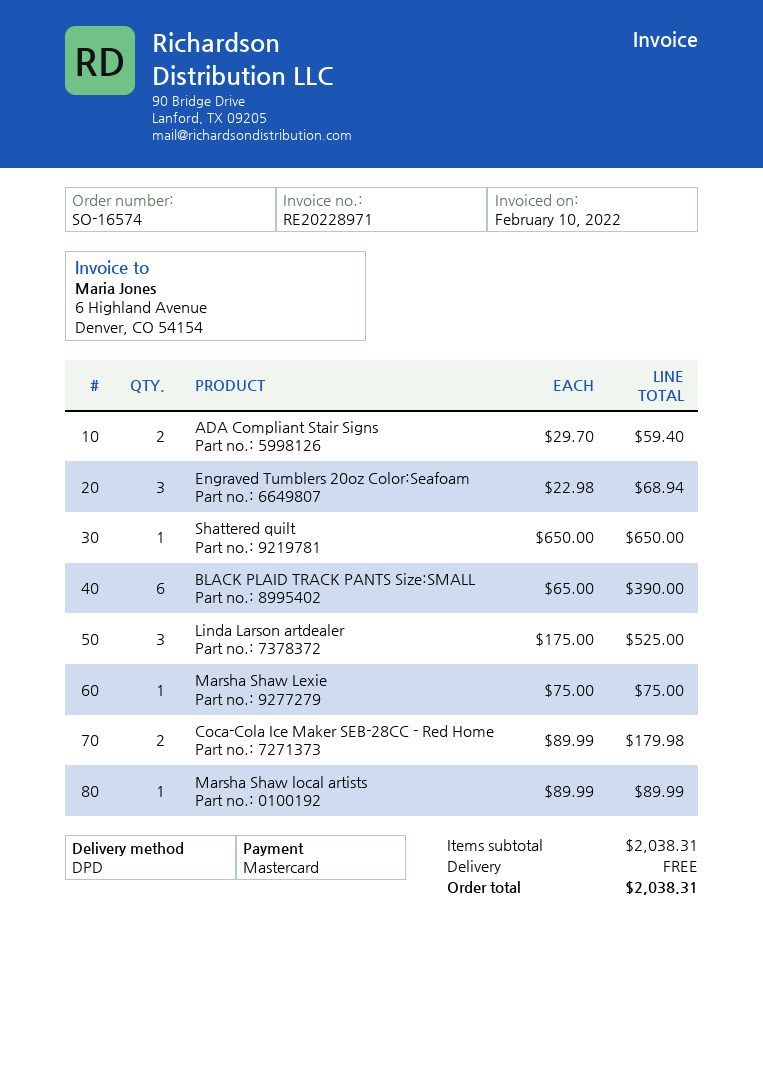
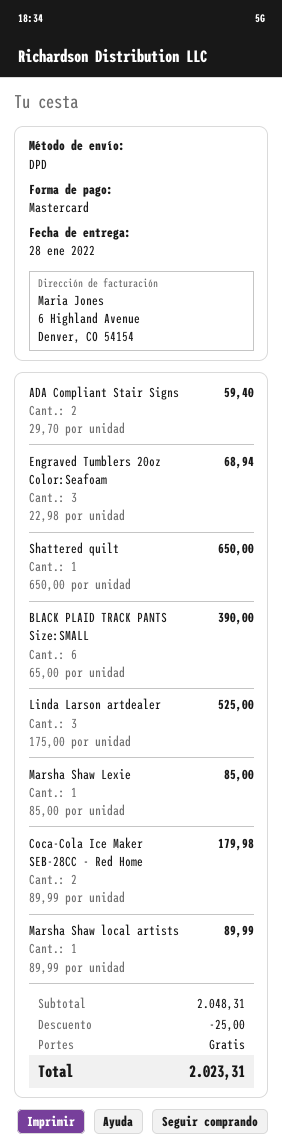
Marsha Shaw Lexie: 1 x 75.00 = 75.00 -> 1 x 85.00 = 85.00
subtotal: 2038.31 -> 2048.31
discount: none -> 25.00
total: 2038.31 -> 2023.31

